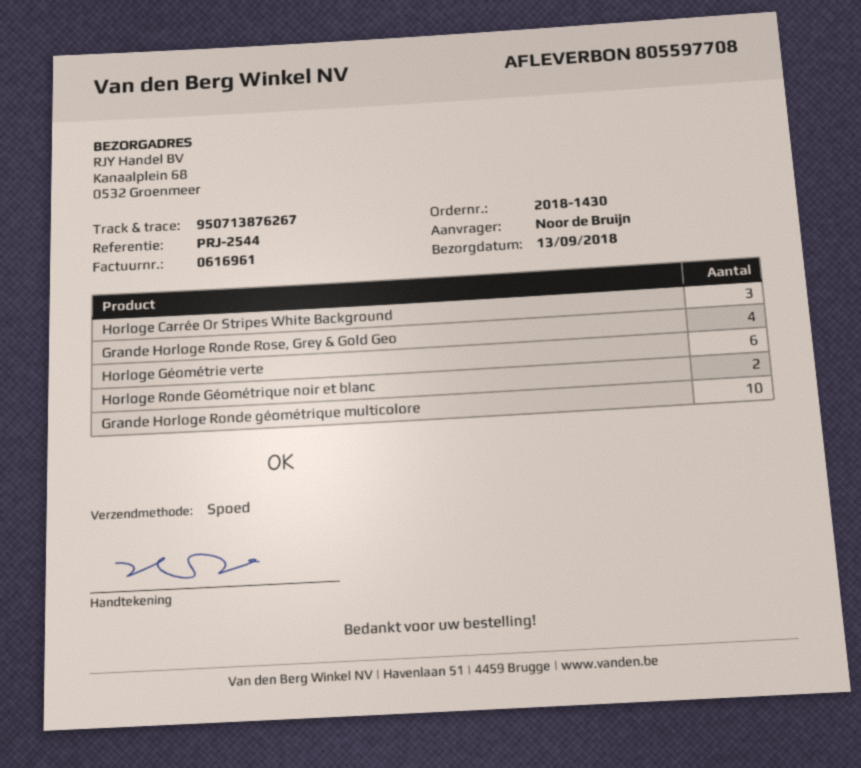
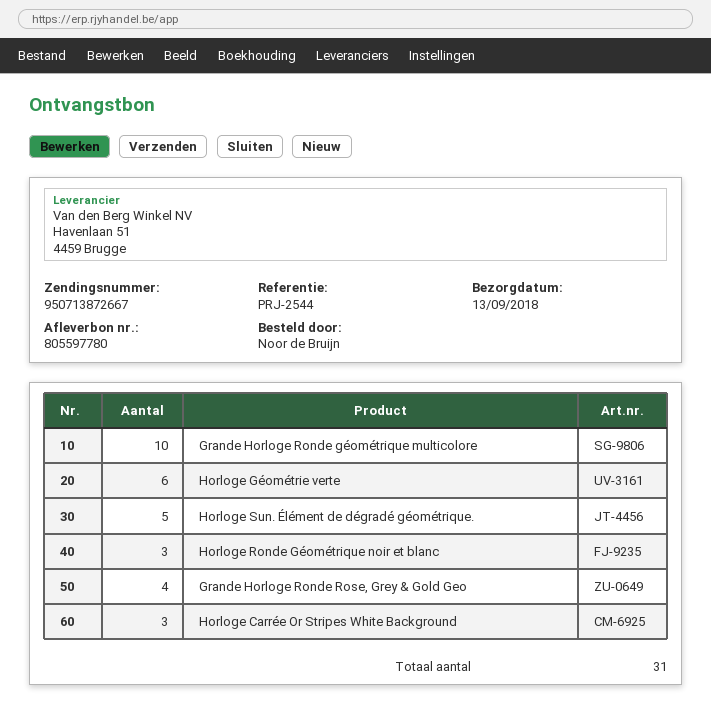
delivery note number: 805597708 -> 805597780
tracking number: 950713876267 -> 950713872667
Horloge Ronde Géométrique noir et blanc: 2 -> 3
Horloge Sun. Élément de dégradé géométrique.: none -> 5

